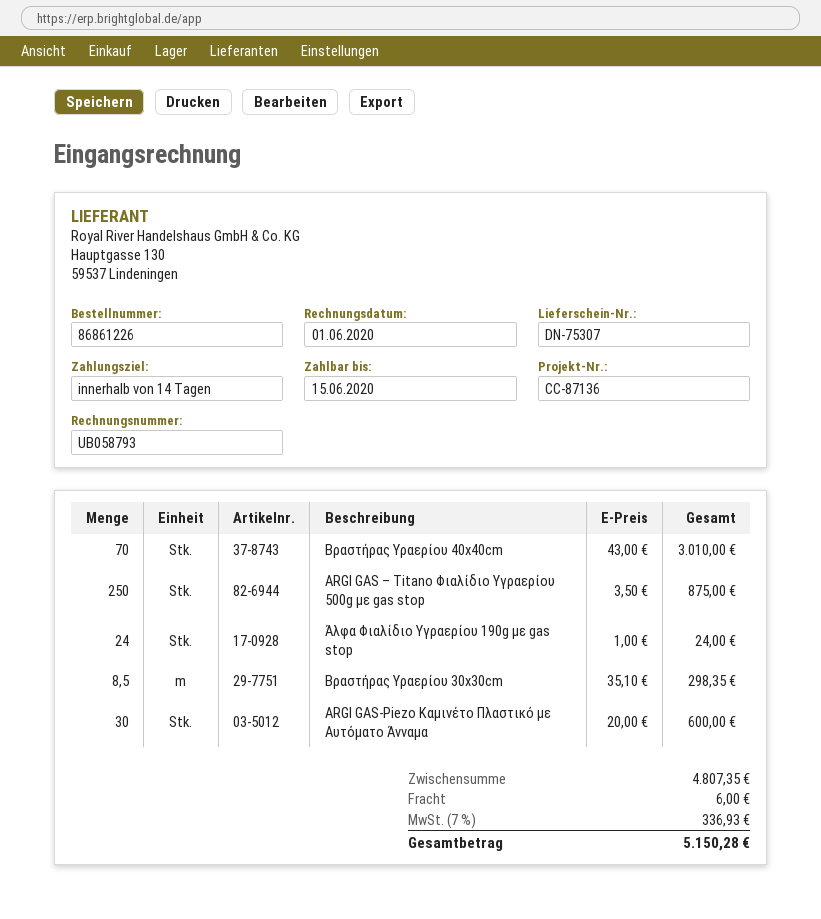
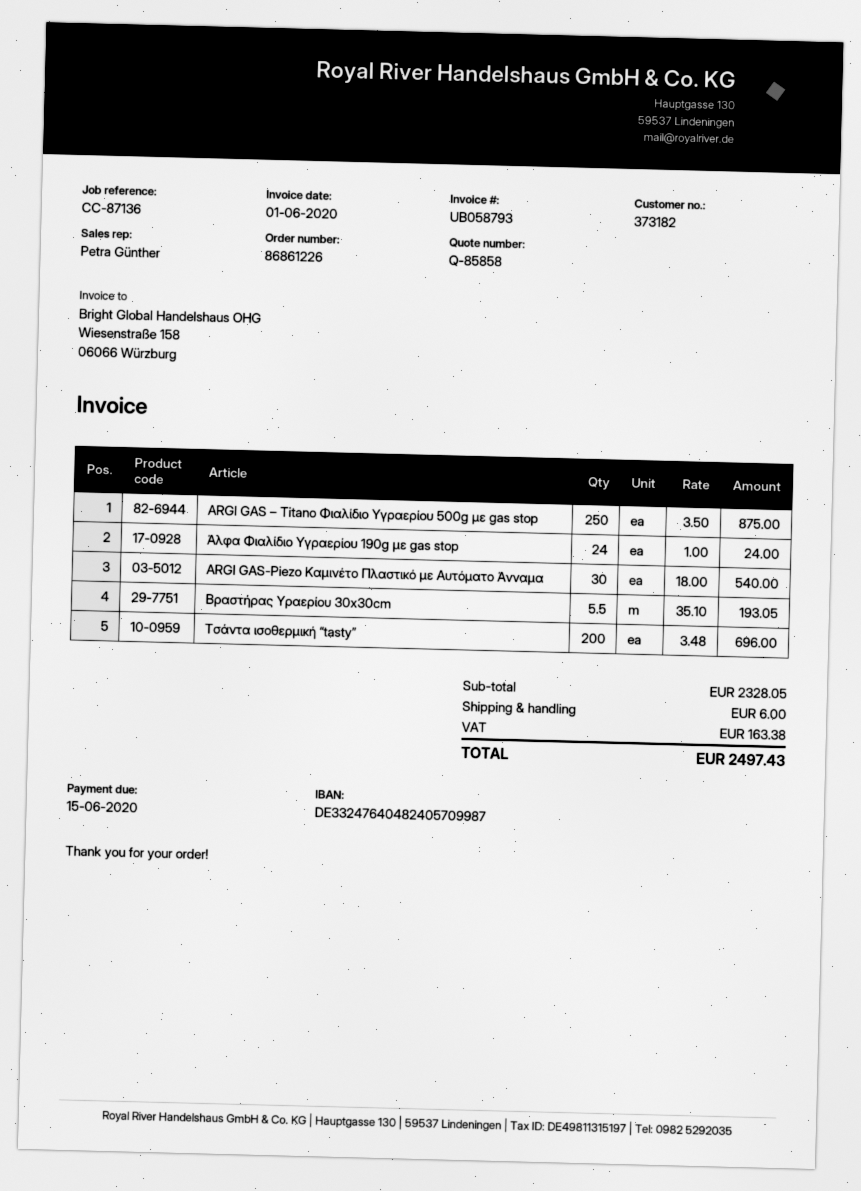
Βραστήρας Υραερίου 40x40cm: 70 x 43.00 = 3010.00 -> none
Βραστήρας Υραερίου 30x30cm: 8.5 x 35.10 = 298.35 -> 5.5 x 35.10 = 193.05
ΑRGI GAS-Piezo Καμινέτο Πλαστικό με Αυτόματο Άνναμα: 30 x 20.00 = 600.00 -> 30 x 18.00 = 540.00
Τσάντα ισοθερμική “tasty”: none -> 200 x 3.48 = 696.00
subtotal: 4807.35 -> 2328.05
tax: 336.93 -> 163.38
total: 5150.28 -> 2497.43

